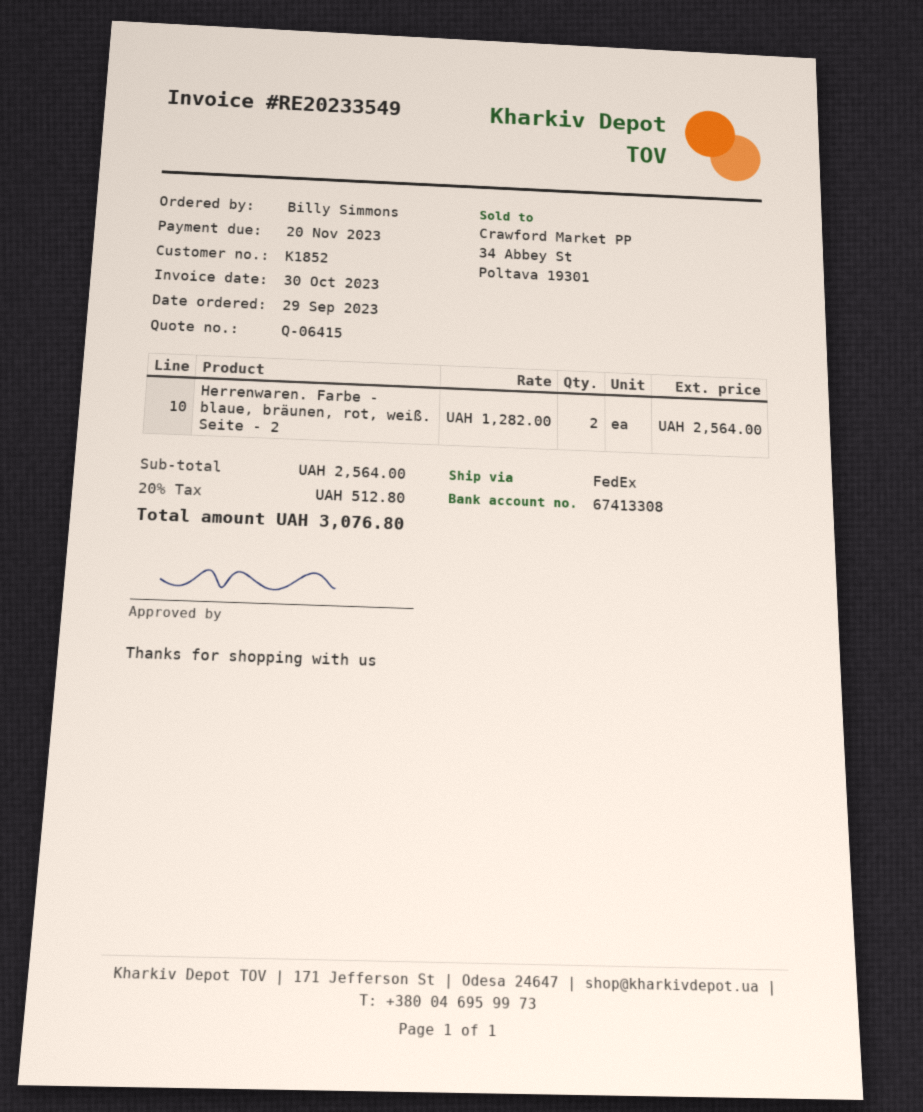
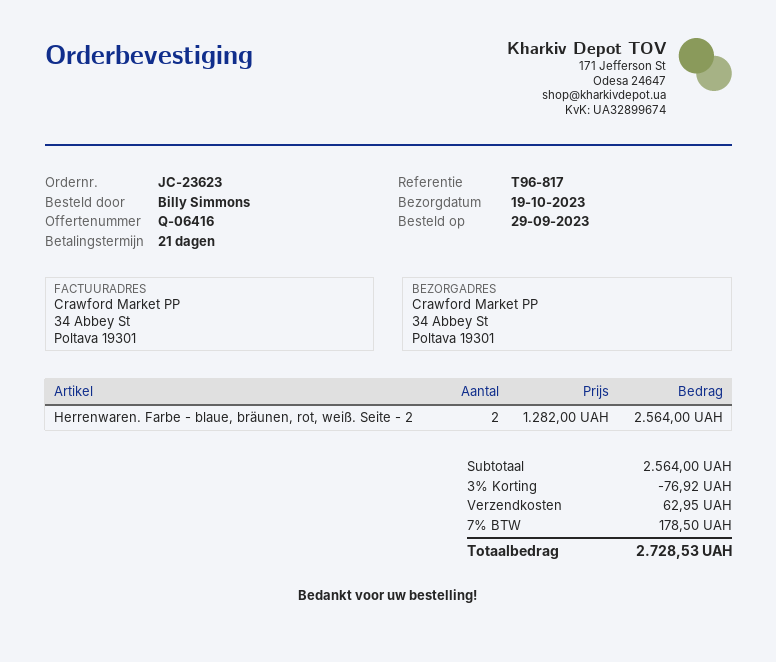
quote number: Q-06415 -> Q-06416
discount: none -> 3% = 76.92
shipping: none -> 62.95
tax: 20% = 512.80 -> 7% = 178.50
total: 3076.80 -> 2728.53

